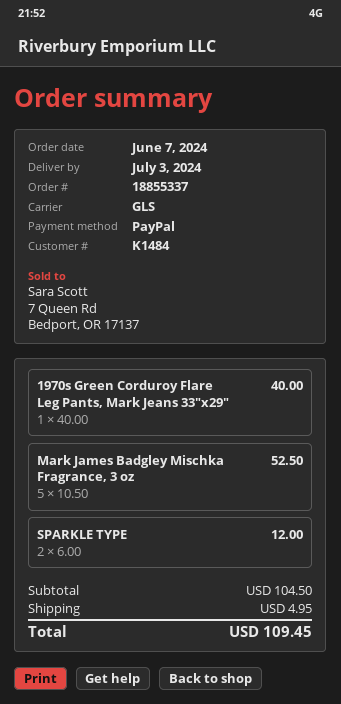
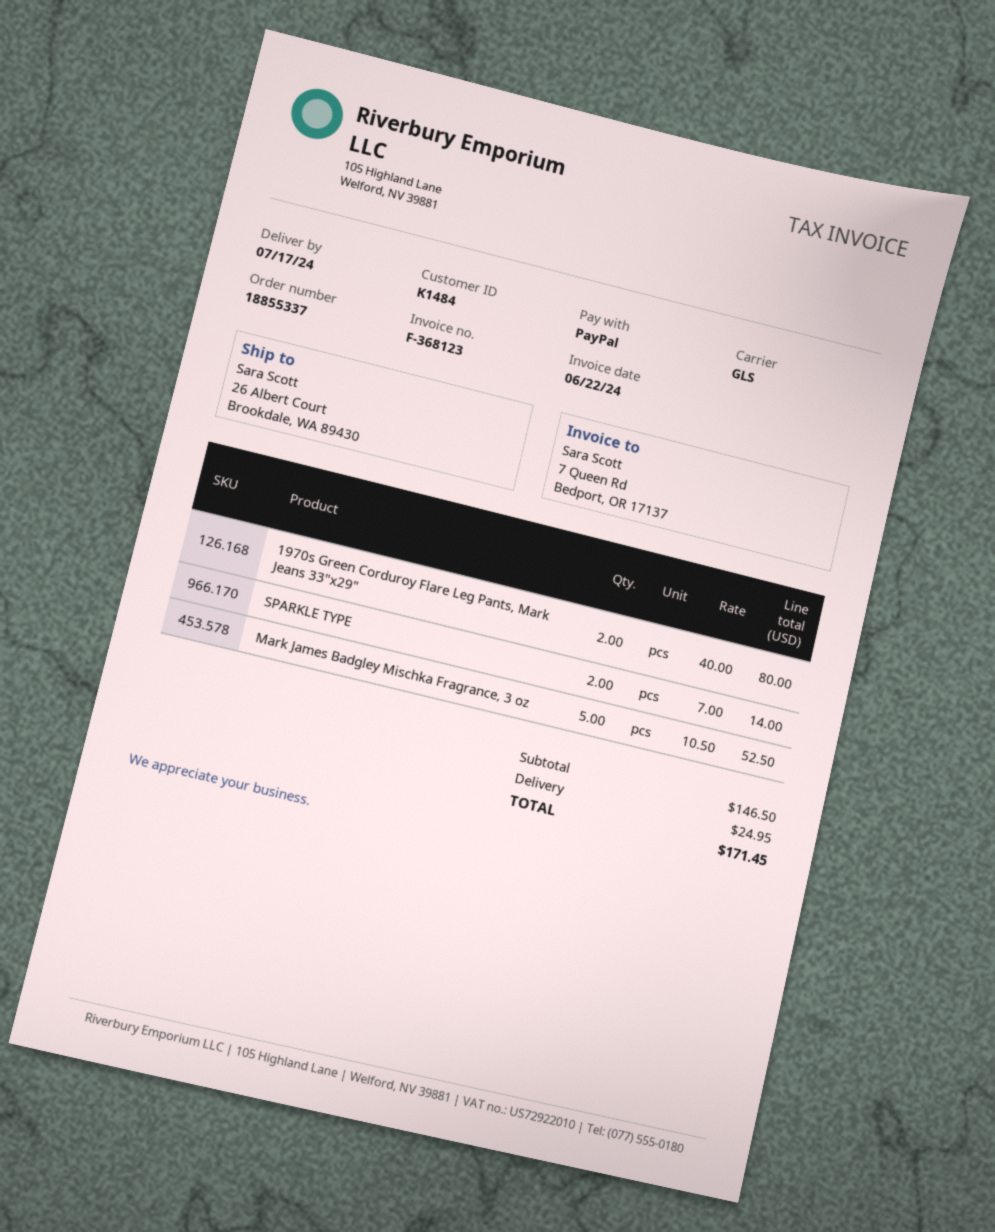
delivery date: 2024-07-03 -> 2024-07-17
1970s Green Corduroy Flare Leg Pants, Mark Jeans 33"x29": 1 x 40.00 = 40.00 -> 2 x 40.00 = 80.00
SPARKLE TYPE: 2 x 6.00 = 12.00 -> 2 x 7.00 = 14.00
subtotal: 104.50 -> 146.50
shipping: 4.95 -> 24.95
total: 109.45 -> 171.45

